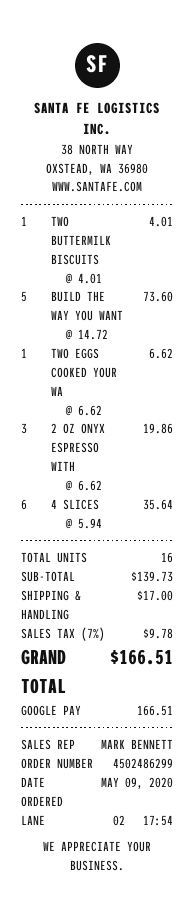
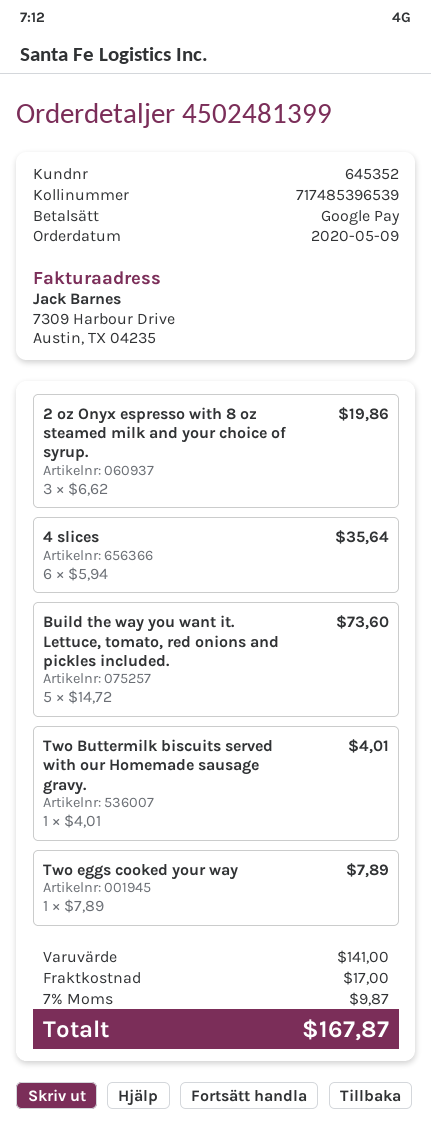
order number: 4502486299 -> 4502481399
TWO EGGS COOKED YOUR WA: 1 x 6.62 = 6.62 -> 1 x 7.89 = 7.89
subtotal: 139.73 -> 141.00
tax: 7% = 9.78 -> 7% = 9.87
total: 166.51 -> 167.87

